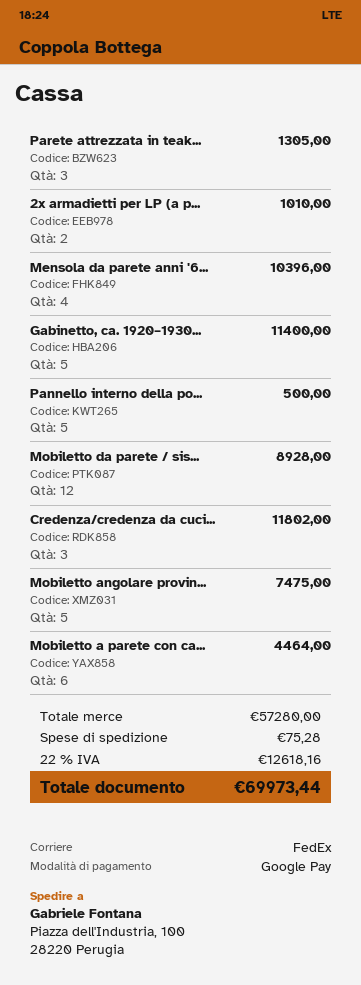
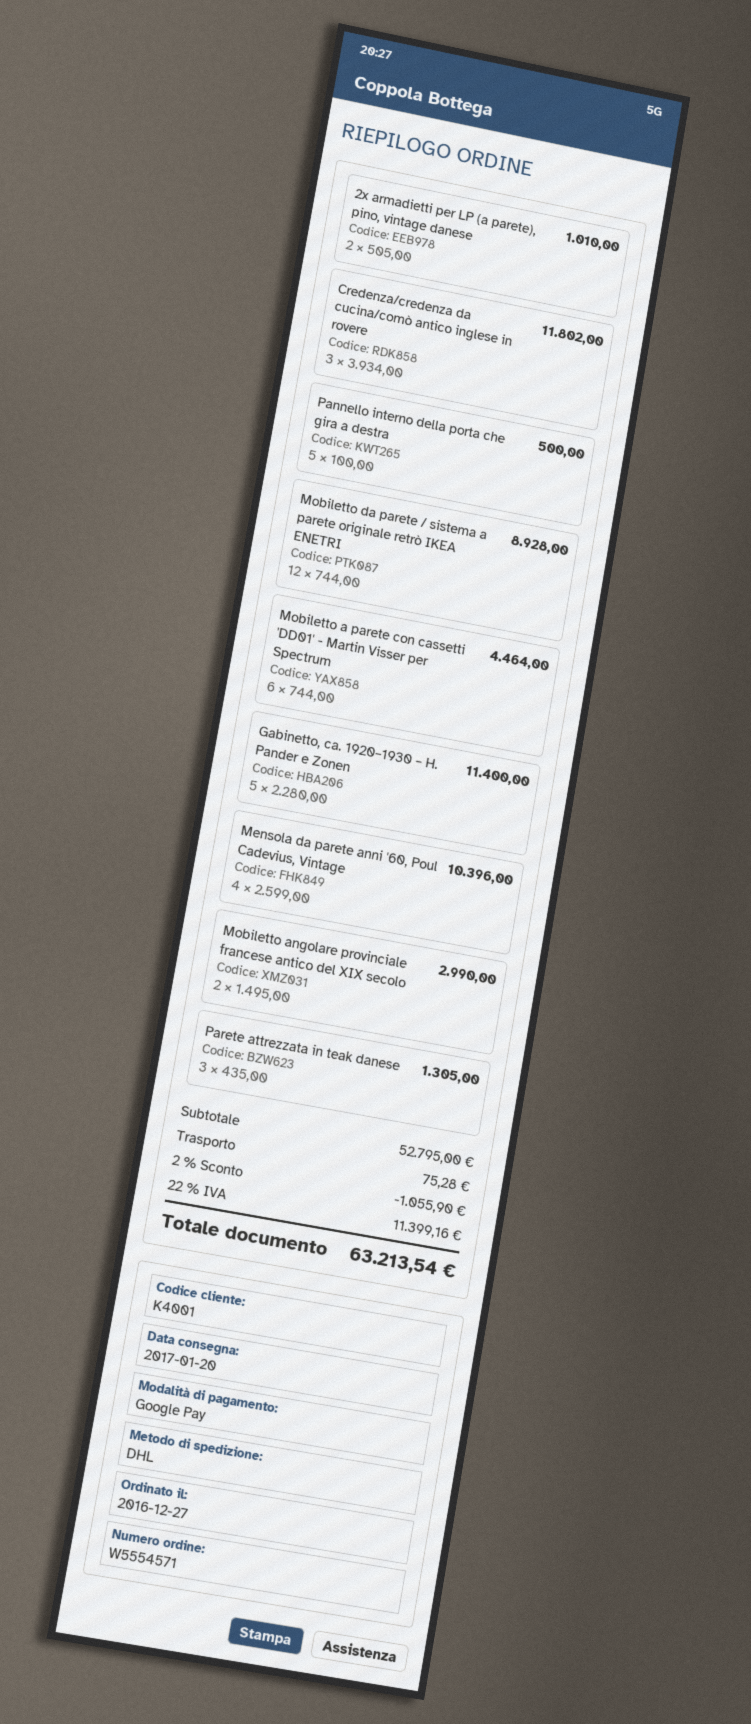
shipping method: FedEx -> DHL
Mobiletto angolare provin...: 5 for 7475.00 -> 2 for 2990.00
subtotal: 57280.00 -> 52795.00
discount: none -> 2% = 1055.90
tax: 22% = 12618.16 -> 22% = 11399.16
total: 69973.44 -> 63213.54

